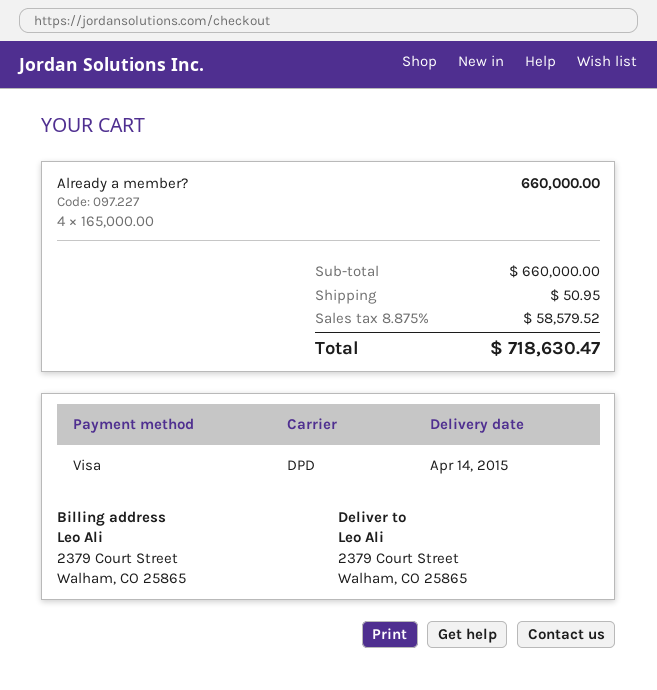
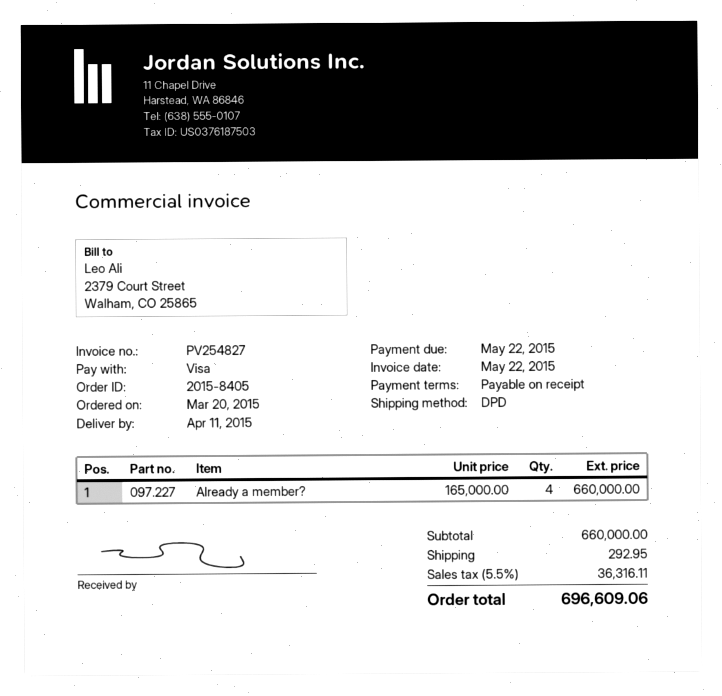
delivery date: 2015-04-14 -> 2015-04-11
shipping: 50.95 -> 292.95
tax: 8.875% = 58579.52 -> 5.5% = 36316.11
total: 718630.47 -> 696609.06

